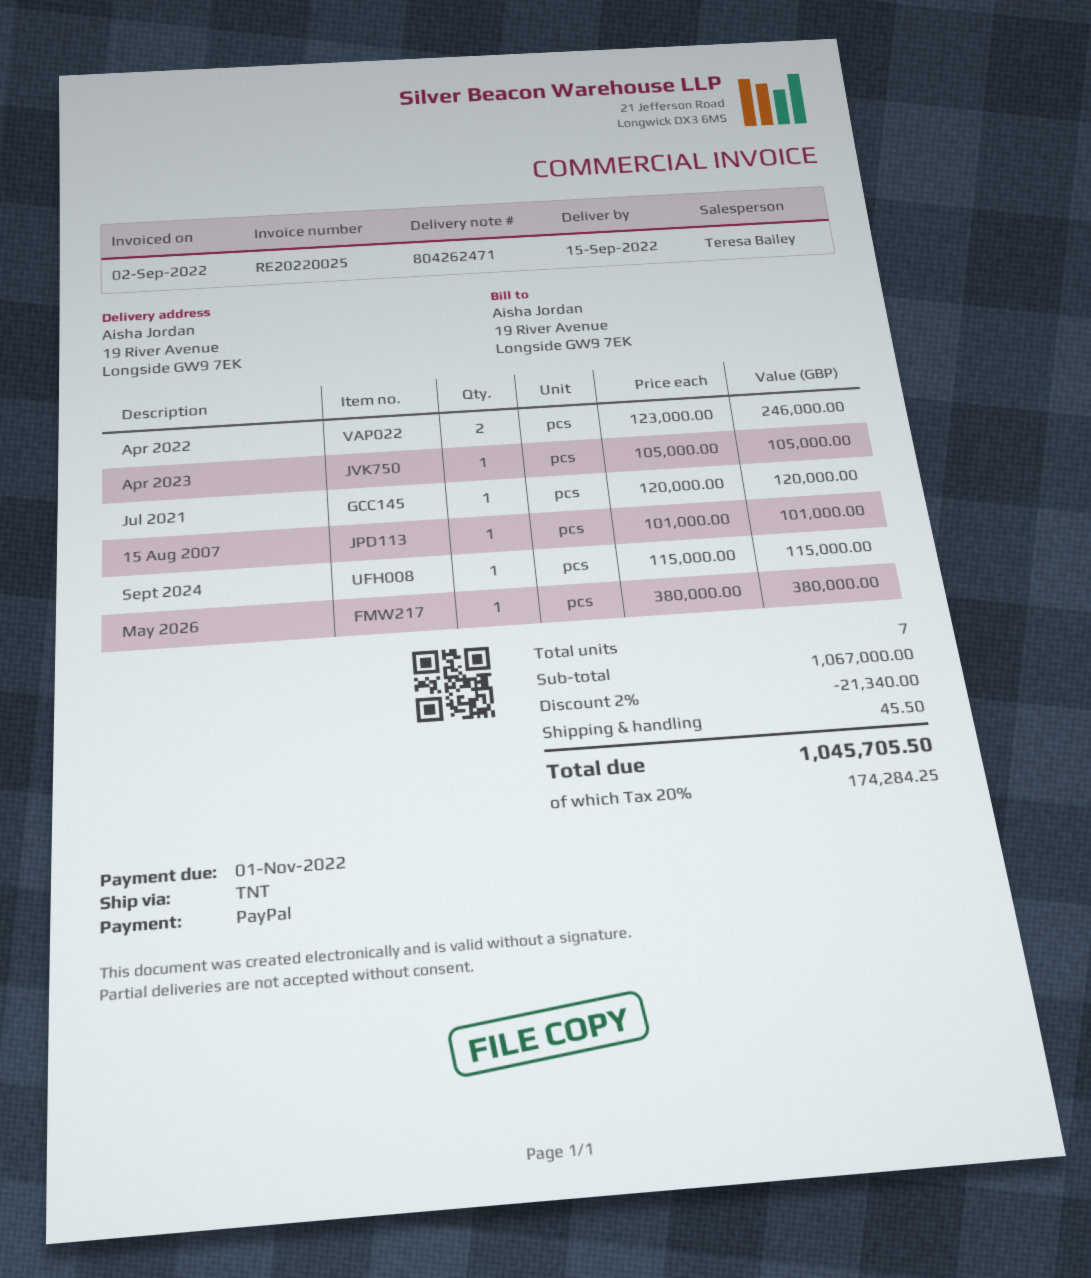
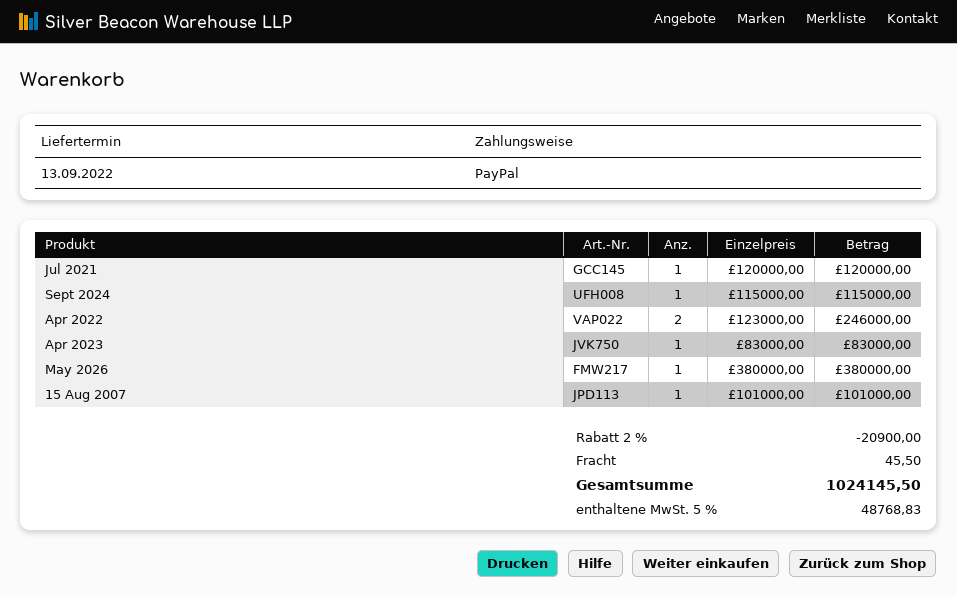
delivery date: 2022-09-15 -> 2022-09-13
Apr 2023: 1 x 105000.00 = 105000.00 -> 1 x 83000.00 = 83000.00
discount: 2% = 21340.00 -> 2% = 20900.00
tax: 20% = 174284.25 -> 5% = 48768.83
total: 1045705.50 -> 1024145.50

